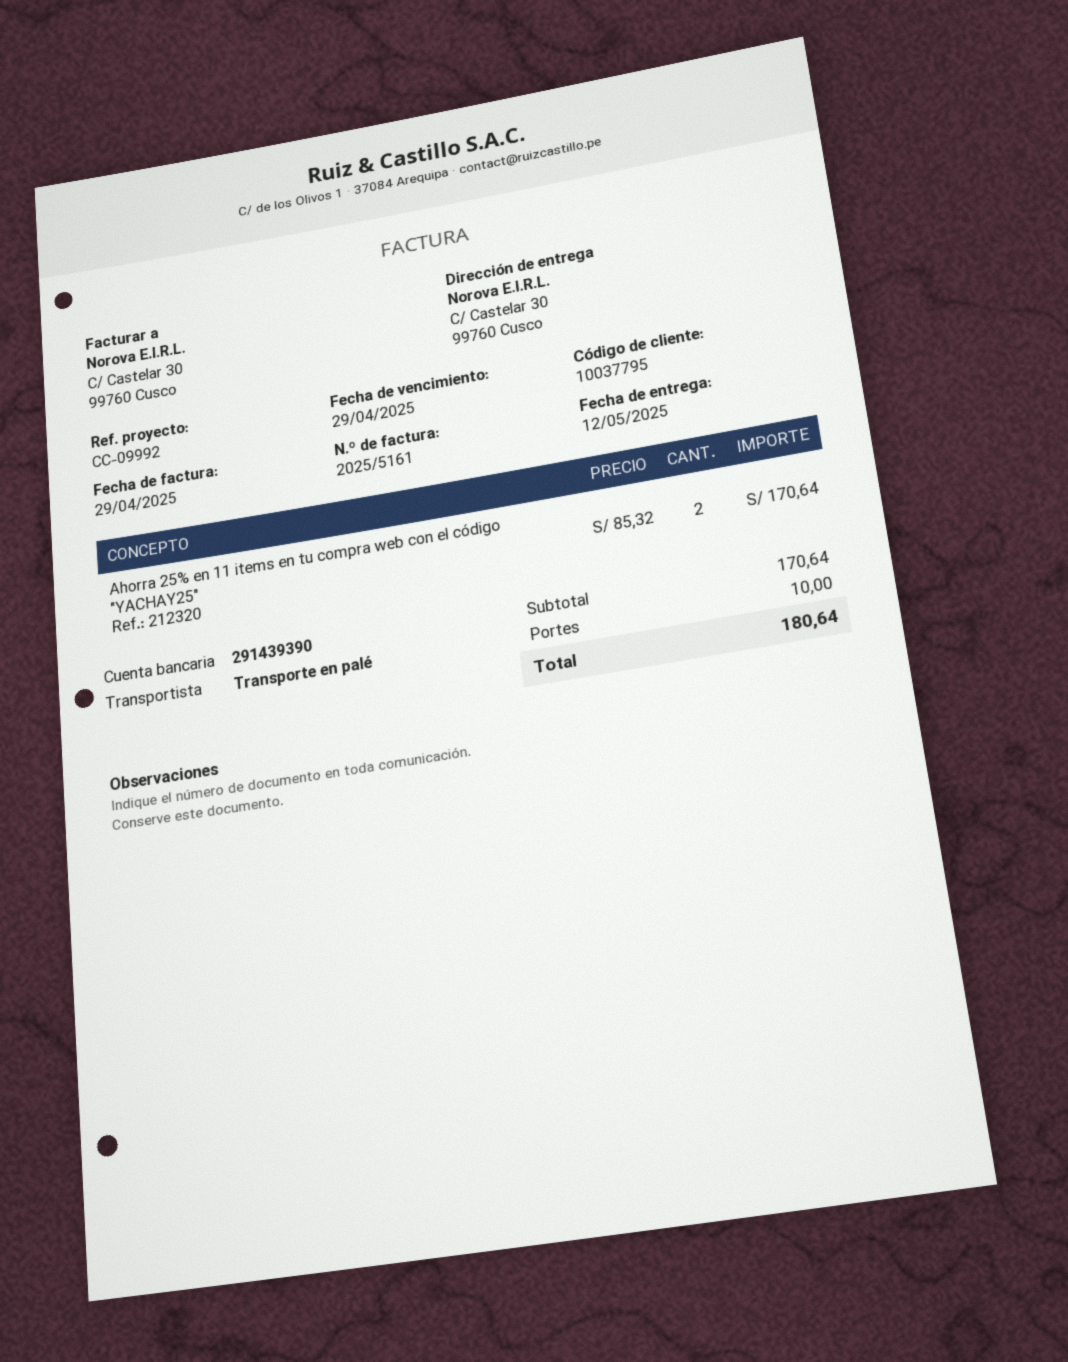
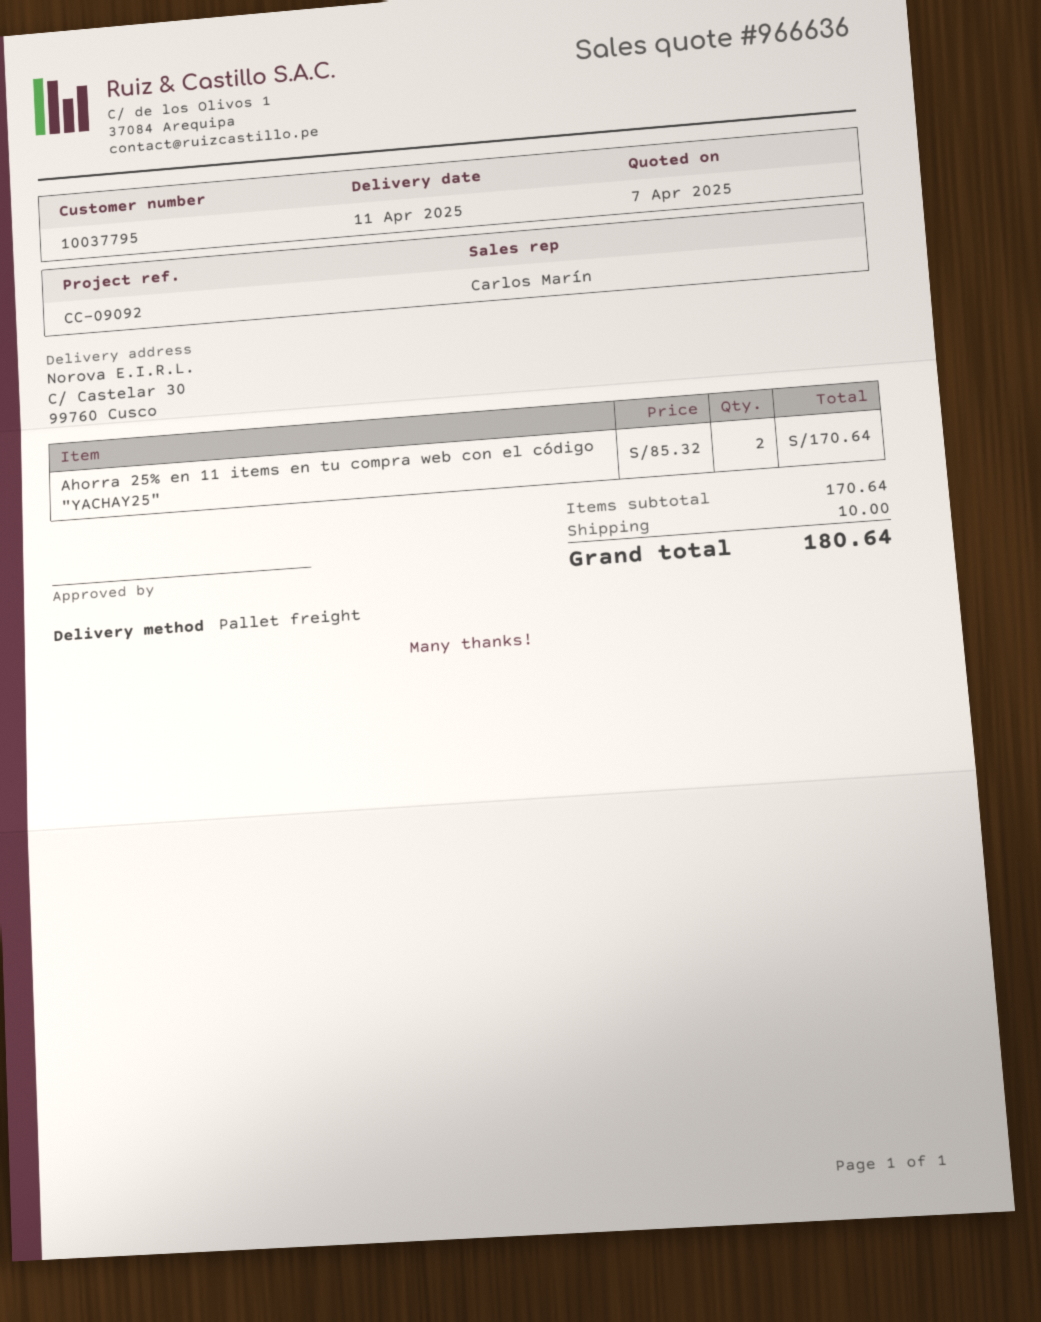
delivery date: 2025-05-12 -> 2025-04-11
reference: CC-09992 -> CC-09092

